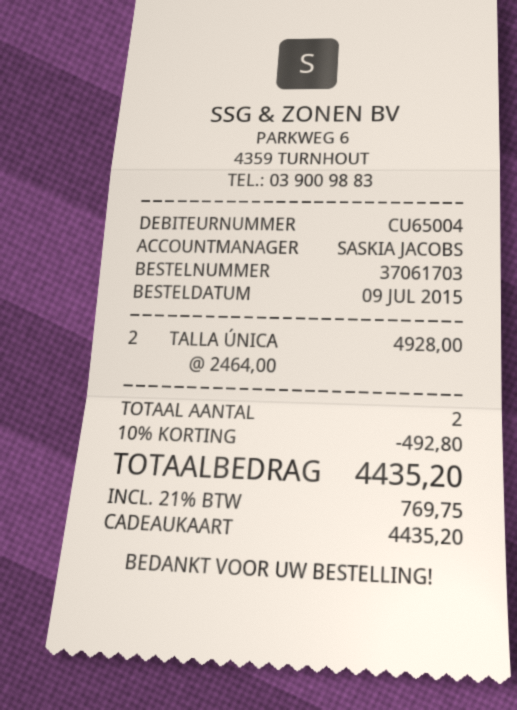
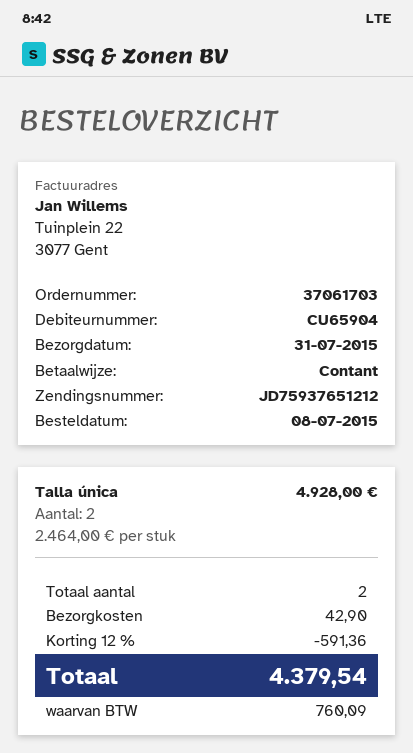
order date: 2015-07-09 -> 2015-07-08
customer number: CU65004 -> CU65904
payment method: gift card -> cash
discount: 10% = 492.80 -> 12% = 591.36
shipping: none -> 42.90
tax: 769.75 -> 760.09
total: 4435.20 -> 4379.54

